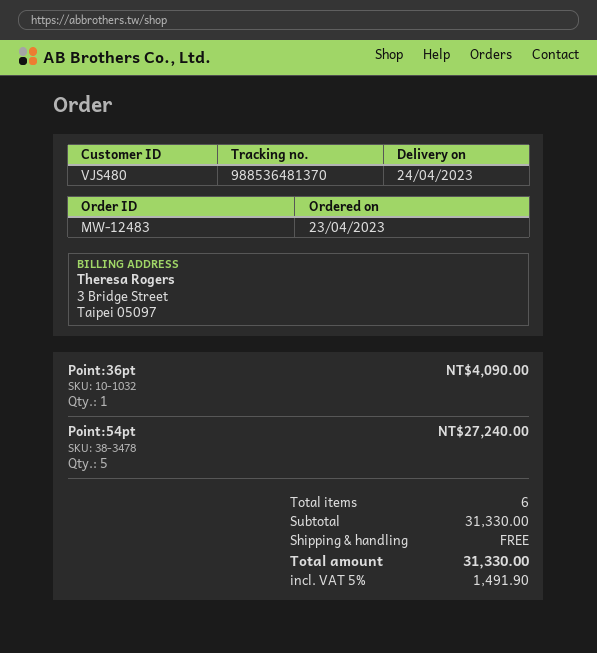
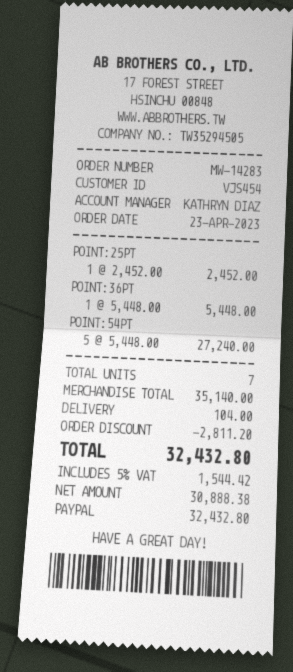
order number: MW-12483 -> MW-14283
customer number: VJS480 -> VJS454
Point:36pt: 1 for 4090.00 -> 1 for 5448.00
POINT:25PT: none -> 1 for 2452.00
total quantity: 6 -> 7
subtotal: 31330.00 -> 35140.00
discount: none -> 2811.20
shipping: 0.00 -> 104.00
tax: 5% = 1491.90 -> 5% = 1544.42
total: 31330.00 -> 32432.80

